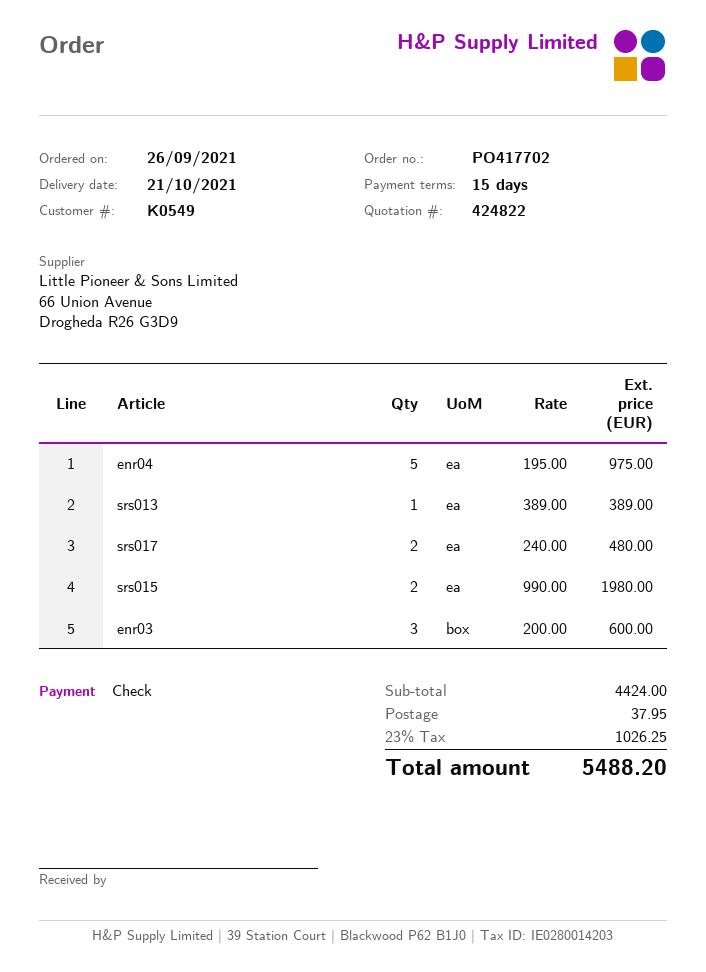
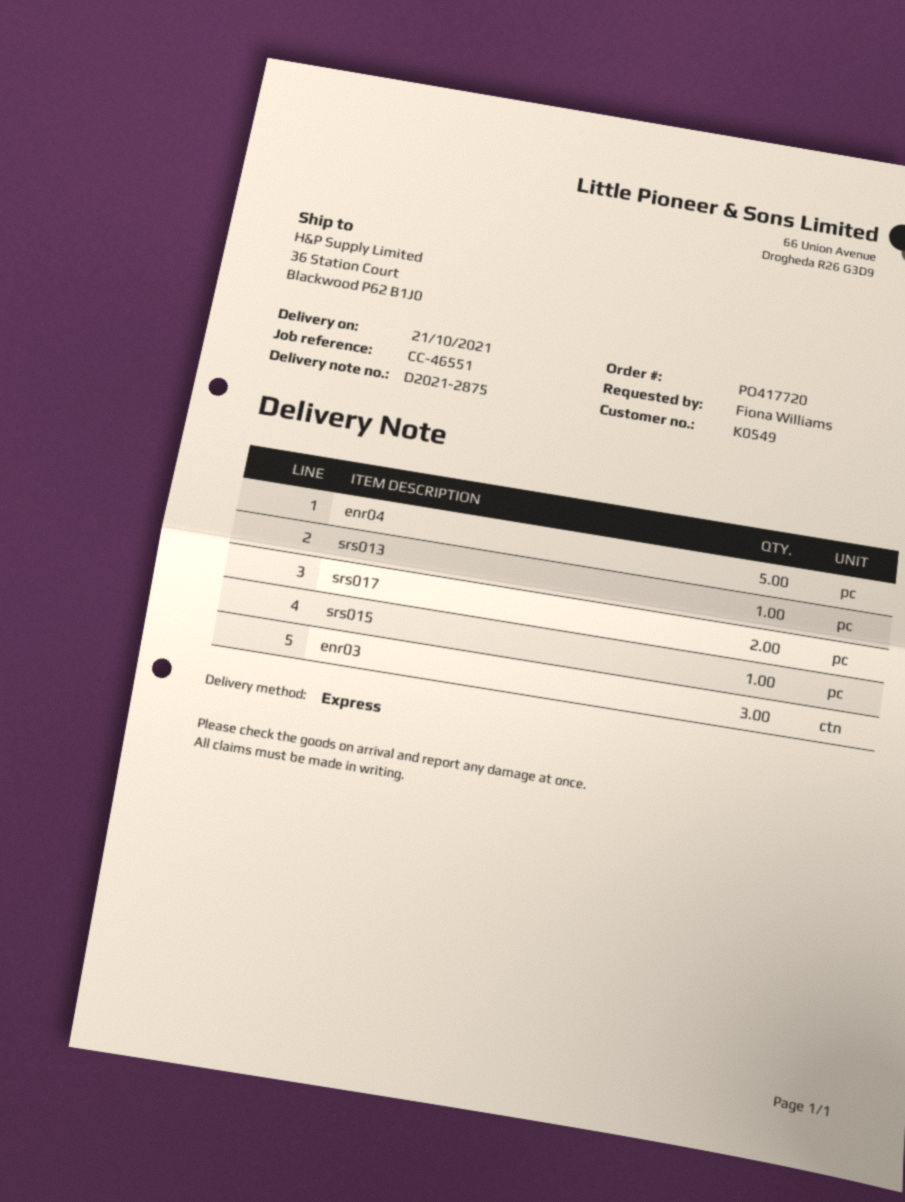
order number: PO417702 -> PO417720
srs015: 2 -> 1

